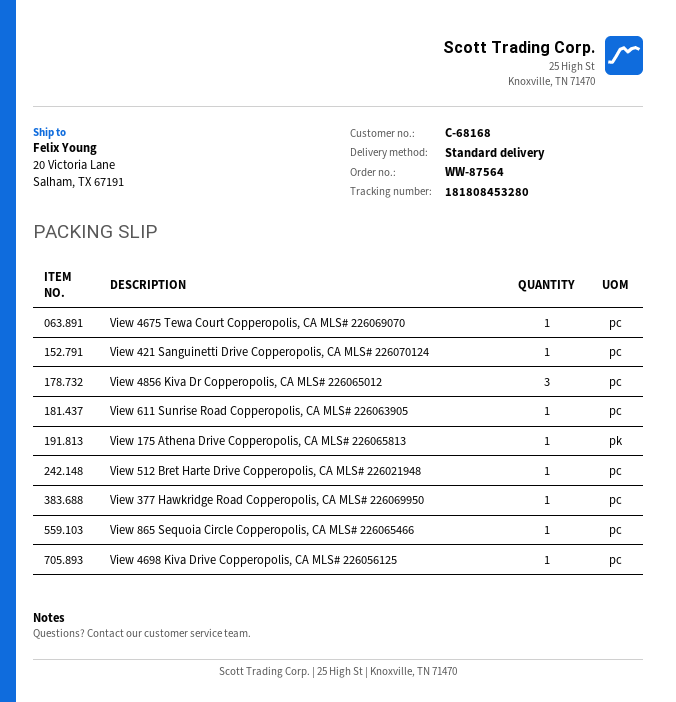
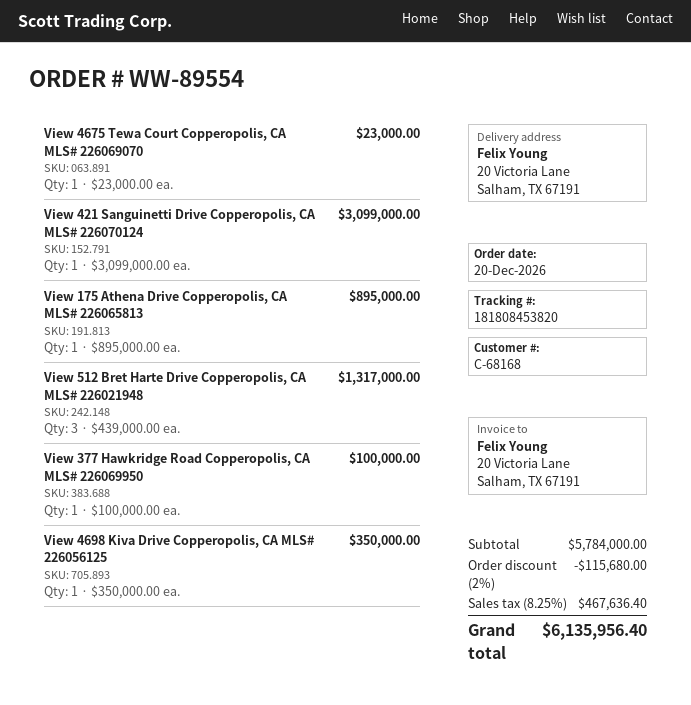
order number: WW-87564 -> WW-89554
tracking number: 181808453280 -> 181808453820
View 4856 Kiva Dr Copperopolis, CA MLS# 226065012: 3 -> none
View 611 Sunrise Road Copperopolis, CA MLS# 226063905: 1 -> none
View 512 Bret Harte Drive Copperopolis, CA MLS# 226021948: 1 -> 3
View 865 Sequoia Circle Copperopolis, CA MLS# 226065466: 1 -> none

